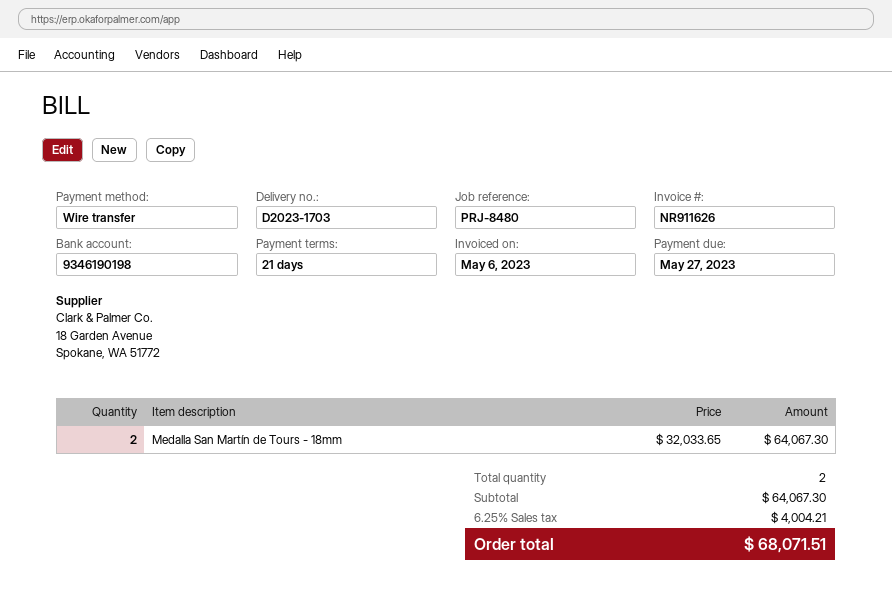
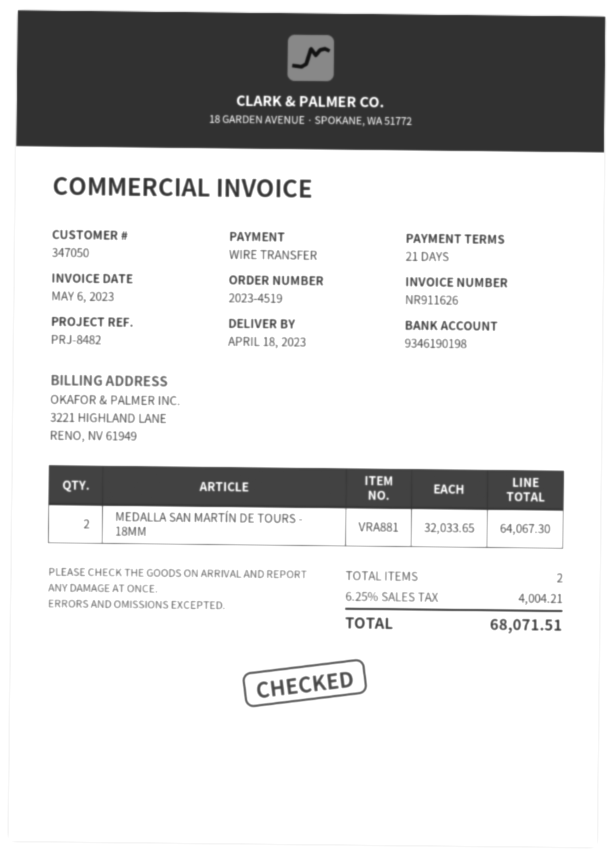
reference: PRJ-8480 -> PRJ-8482

